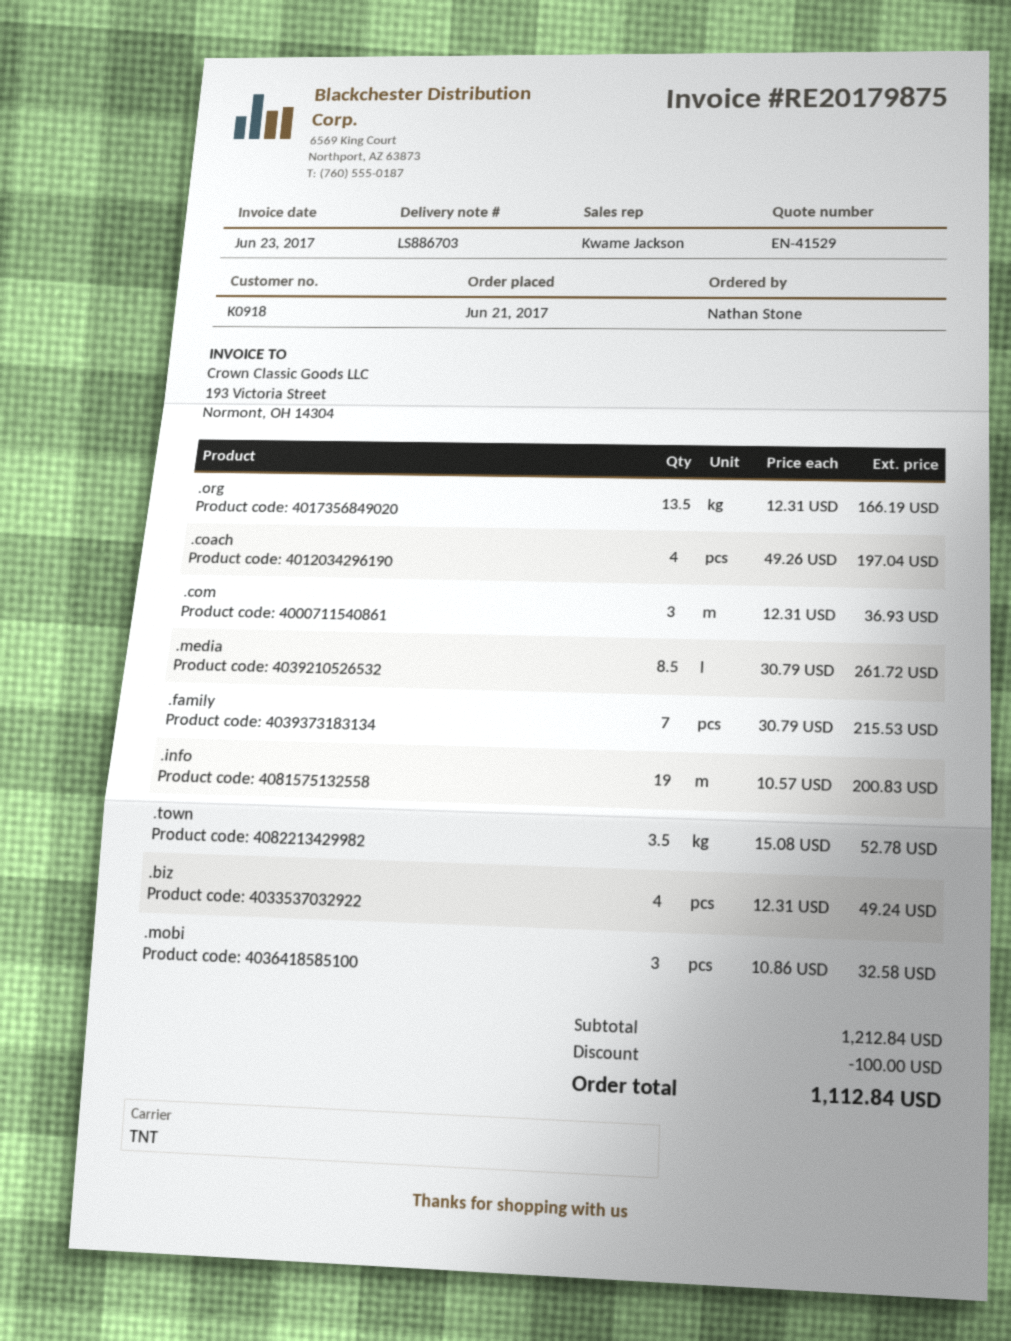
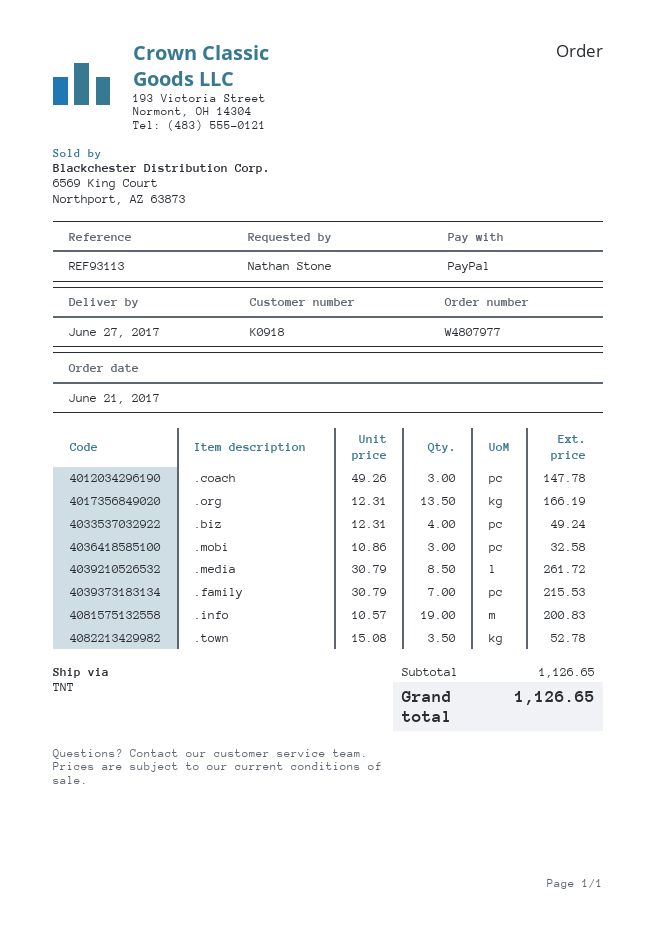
.coach: 4 x 49.26 = 197.04 -> 3 x 49.26 = 147.78
.com: 3 x 12.31 = 36.93 -> none
subtotal: 1212.84 -> 1126.65
discount: 100.00 -> none
total: 1112.84 -> 1126.65

